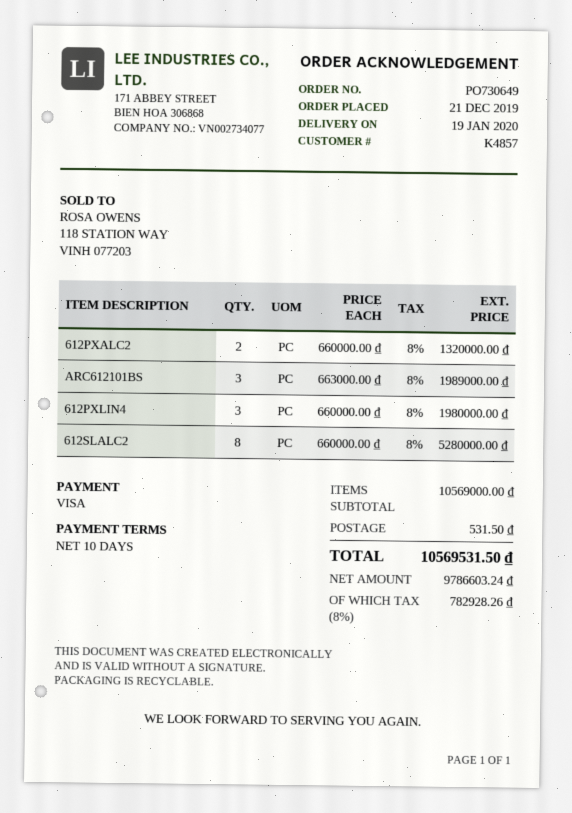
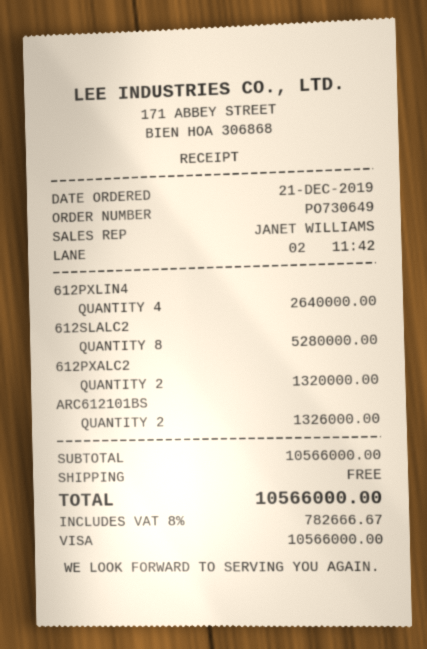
ARC612101BS: 3 for 1989000.00 -> 2 for 1326000.00
612PXLIN4: 3 for 1980000.00 -> 4 for 2640000.00
subtotal: 10569000.00 -> 10566000.00
shipping: 531.50 -> 0.00
tax: 8% = 782928.26 -> 8% = 782666.67
total: 10569531.50 -> 10566000.00

